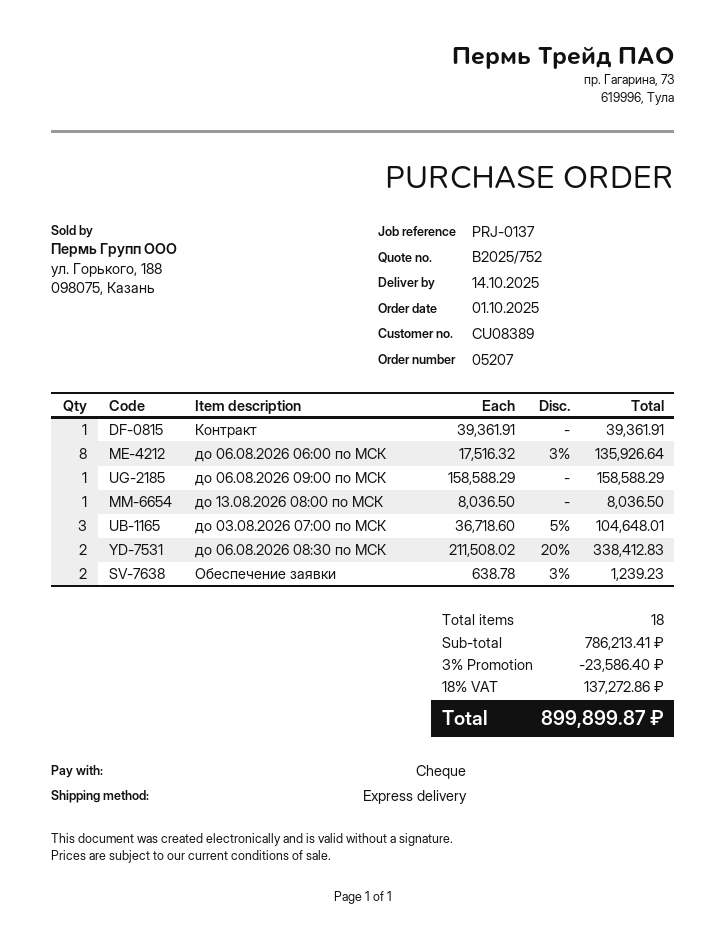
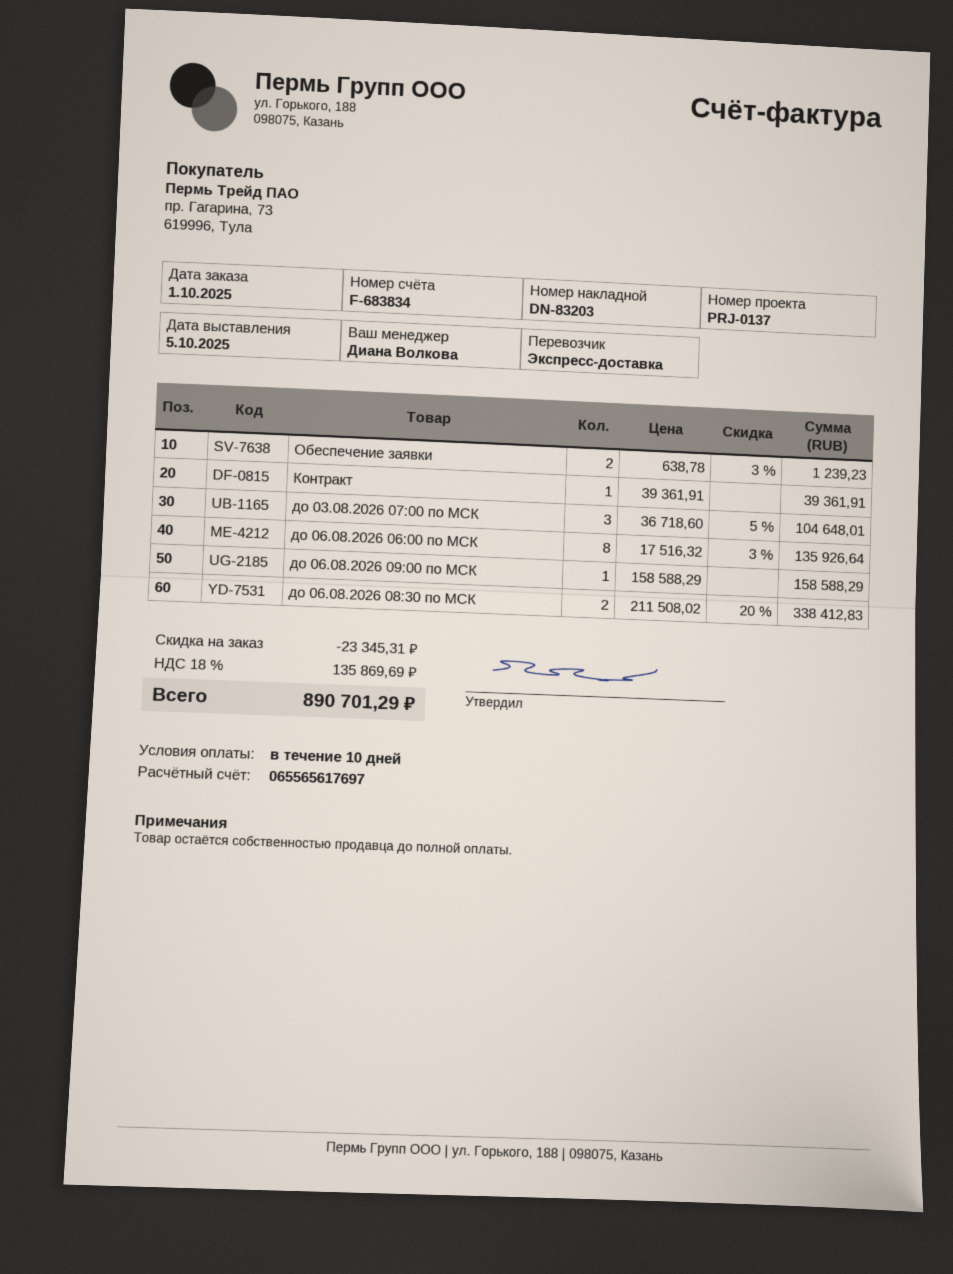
до 13.08.2026 08:00 по МСК: 1 x 8036.50 = 8036.50 -> none
discount: 23586.40 -> 23345.31
tax: 18% = 137272.86 -> 18% = 135869.69
total: 899899.87 -> 890701.29

